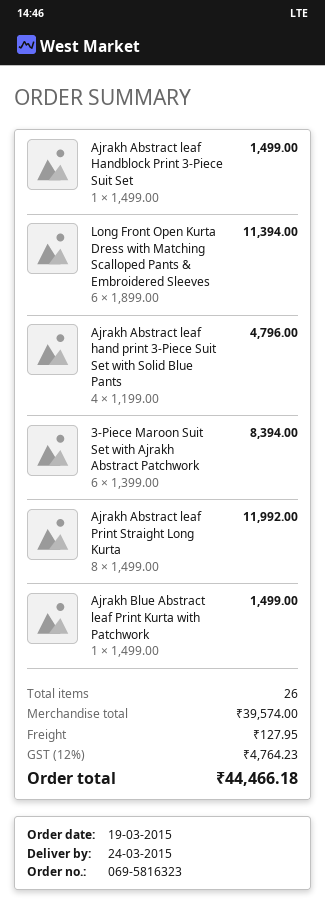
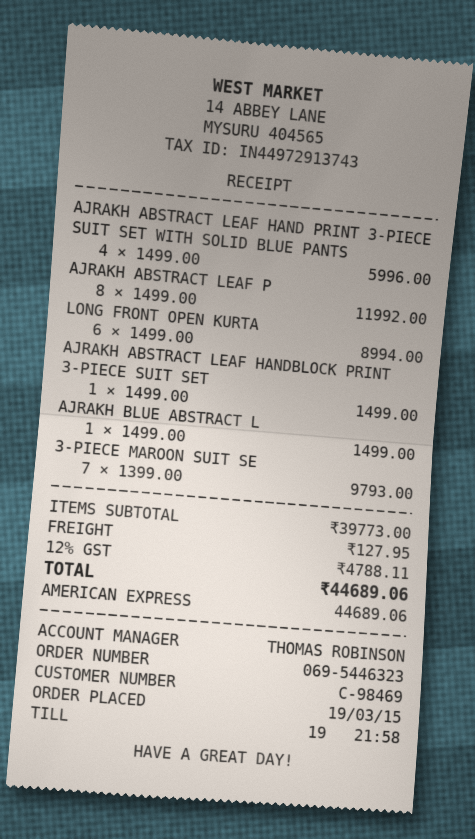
order number: 069-5816323 -> 069-5446323
Long Front Open Kurta Dress with Matching Scalloped Pants & Embroidered Sleeves: 6 x 1899.00 = 11394.00 -> 6 x 1499.00 = 8994.00
Ajrakh Abstract leaf hand print 3-Piece Suit Set with Solid Blue Pants: 4 x 1199.00 = 4796.00 -> 4 x 1499.00 = 5996.00
3-Piece Maroon Suit Set with Ajrakh Abstract Patchwork: 6 x 1399.00 = 8394.00 -> 7 x 1399.00 = 9793.00
subtotal: 39574.00 -> 39773.00
tax: 12% = 4764.23 -> 12% = 4788.11
total: 44466.18 -> 44689.06

